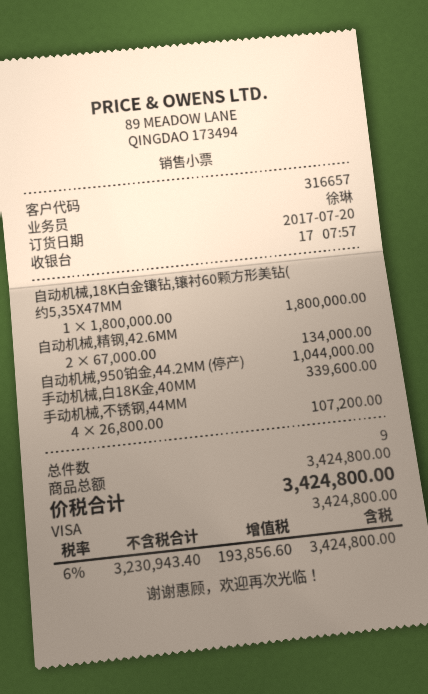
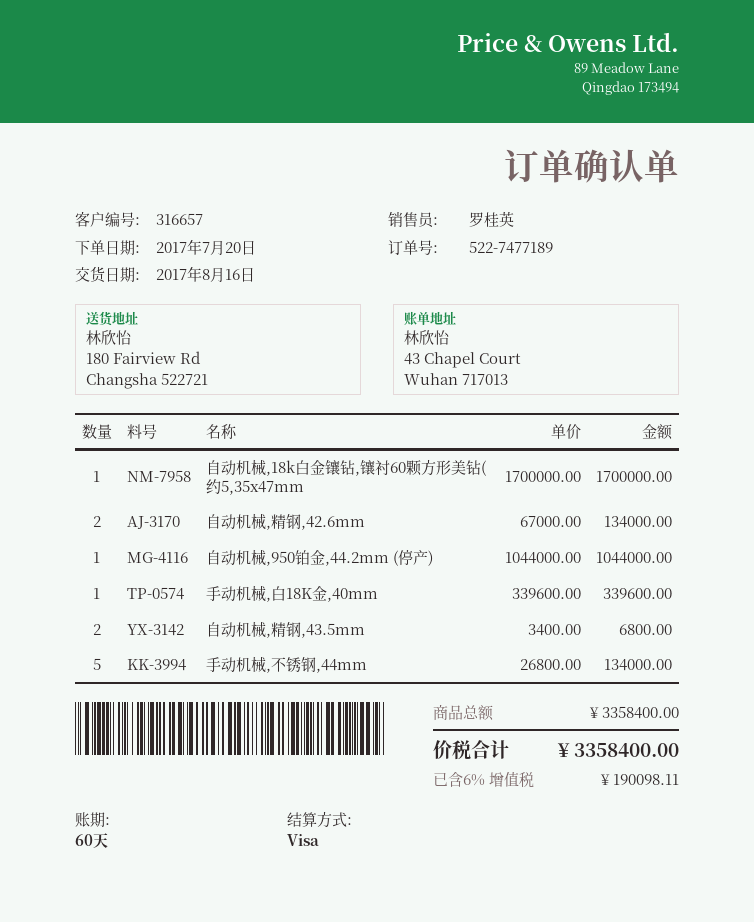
sales rep: 徐琳 -> 罗桂英
自动机械,18K白金镶钻,镶衬60颗方形美钻(约5,35X47MM: 1 x 1800000.00 = 1800000.00 -> 1 x 1700000.00 = 1700000.00
手动机械,不锈钢,44MM: 4 x 26800.00 = 107200.00 -> 5 x 26800.00 = 134000.00
自动机械,精钢,43.5mm: none -> 2 x 3400.00 = 6800.00
subtotal: 3424800.00 -> 3358400.00
tax: 6% = 193856.60 -> 6% = 190098.11
total: 3424800.00 -> 3358400.00

